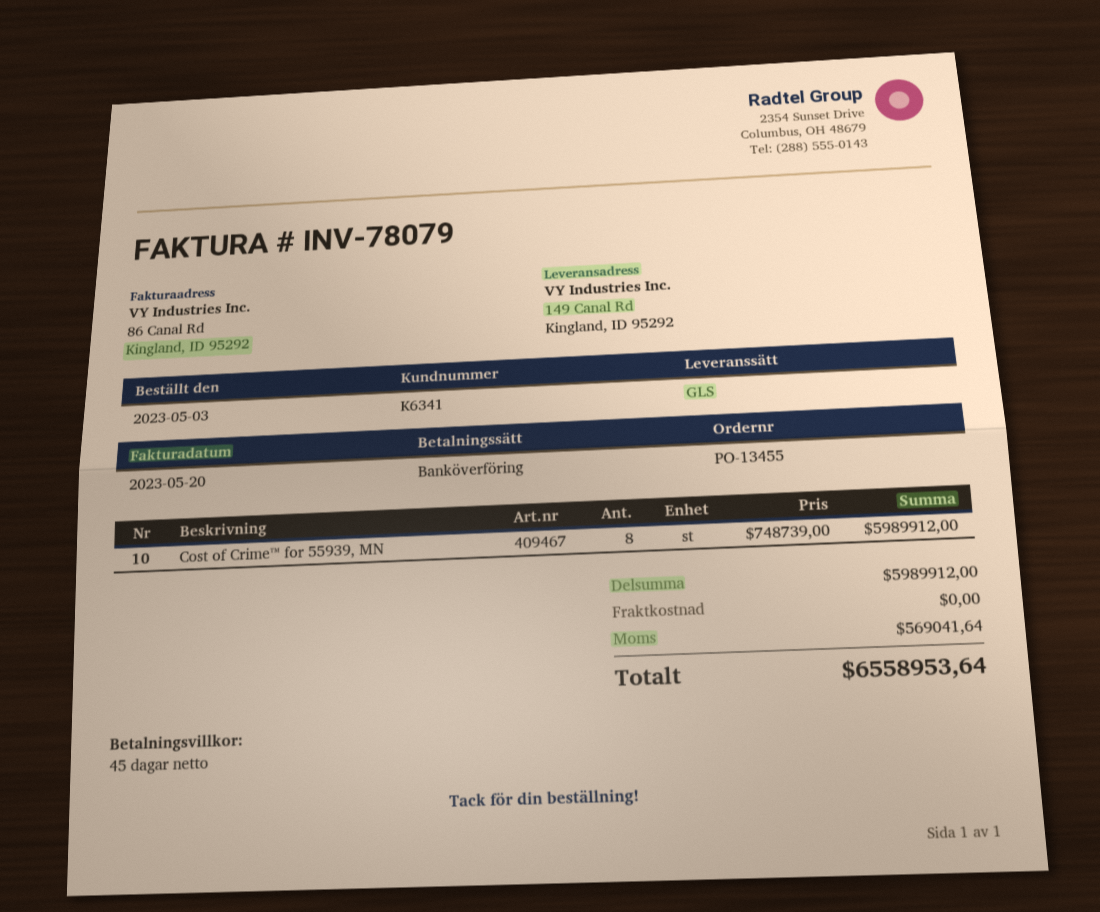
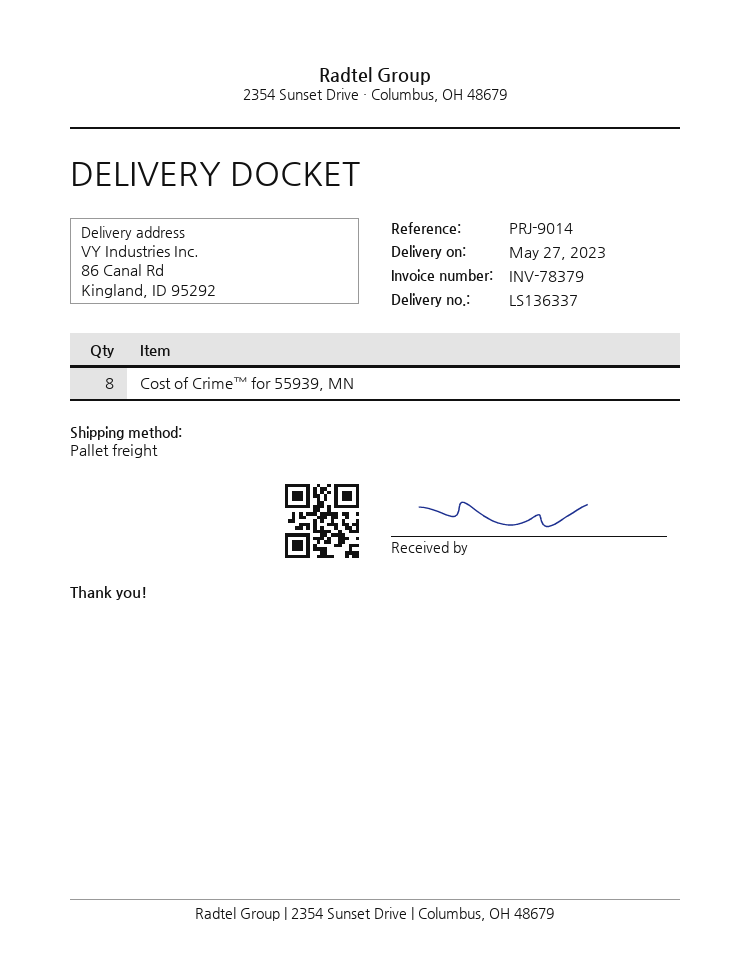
invoice number: INV-78079 -> INV-78379
shipping method: GLS -> pallet freight
ship to: 149 Canal Rd, Kingland, ID 95292 -> 86 Canal Rd, Kingland, ID 95292

